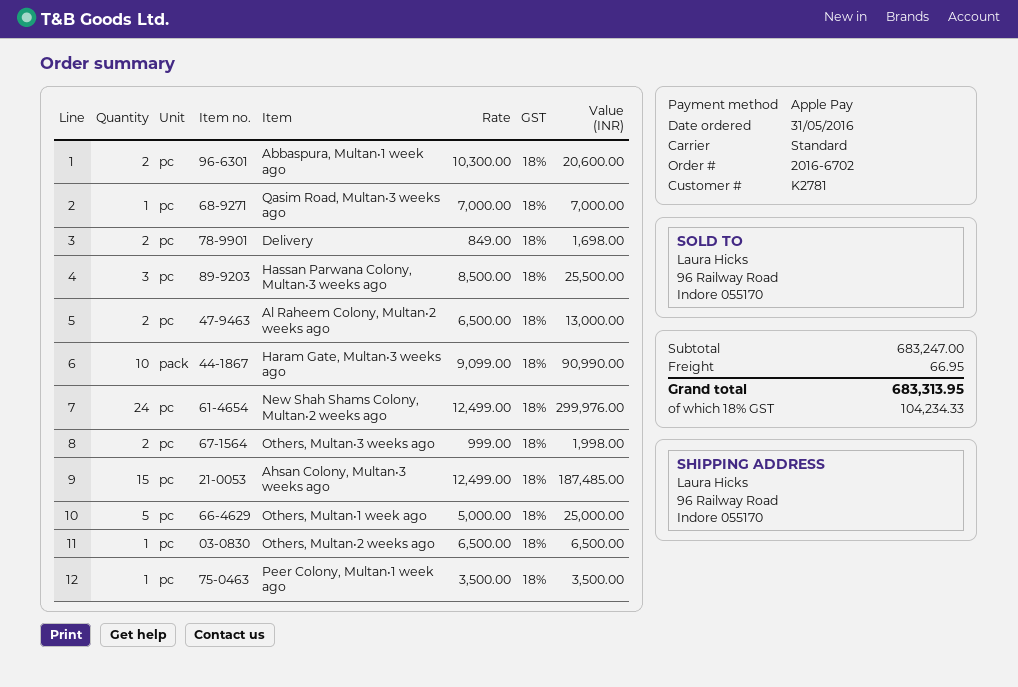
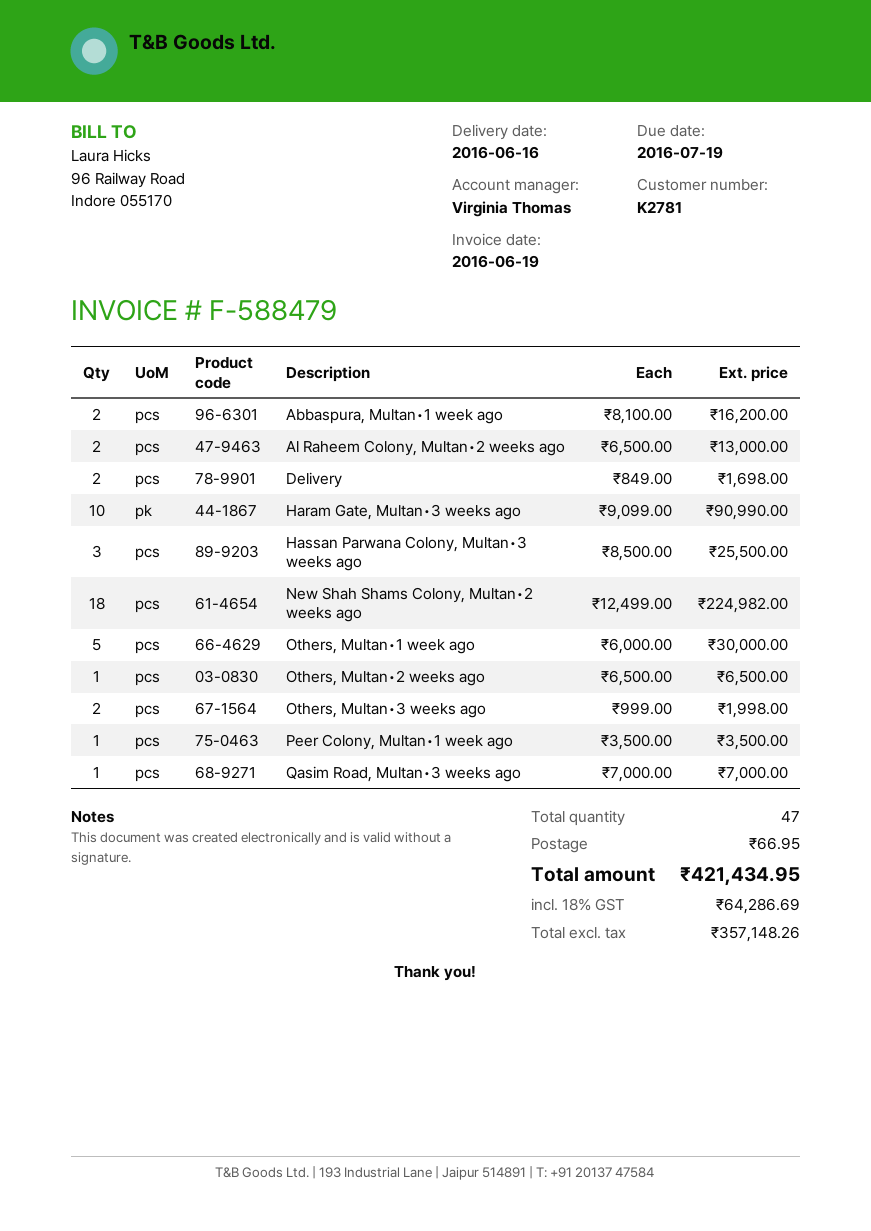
Abbaspura, Multan•1 week ago: 2 x 10300.00 = 20600.00 -> 2 x 8100.00 = 16200.00
New Shah Shams Colony, Multan•2 weeks ago: 24 x 12499.00 = 299976.00 -> 18 x 12499.00 = 224982.00
Ahsan Colony, Multan•3 weeks ago: 15 x 12499.00 = 187485.00 -> none
Others, Multan•1 week ago: 5 x 5000.00 = 25000.00 -> 5 x 6000.00 = 30000.00
tax: 18% = 104234.33 -> 18% = 64286.69
total: 683313.95 -> 421434.95

